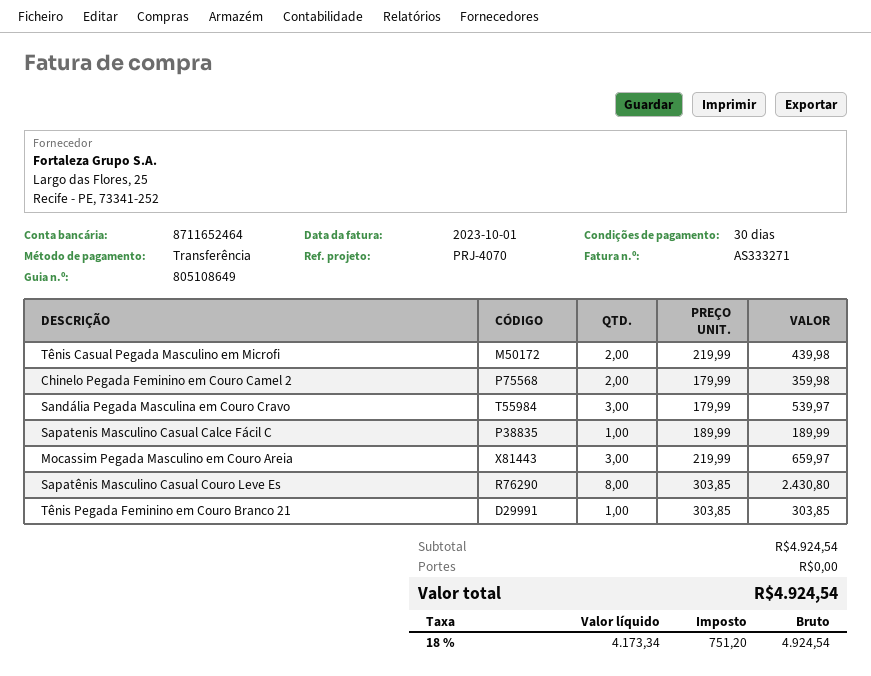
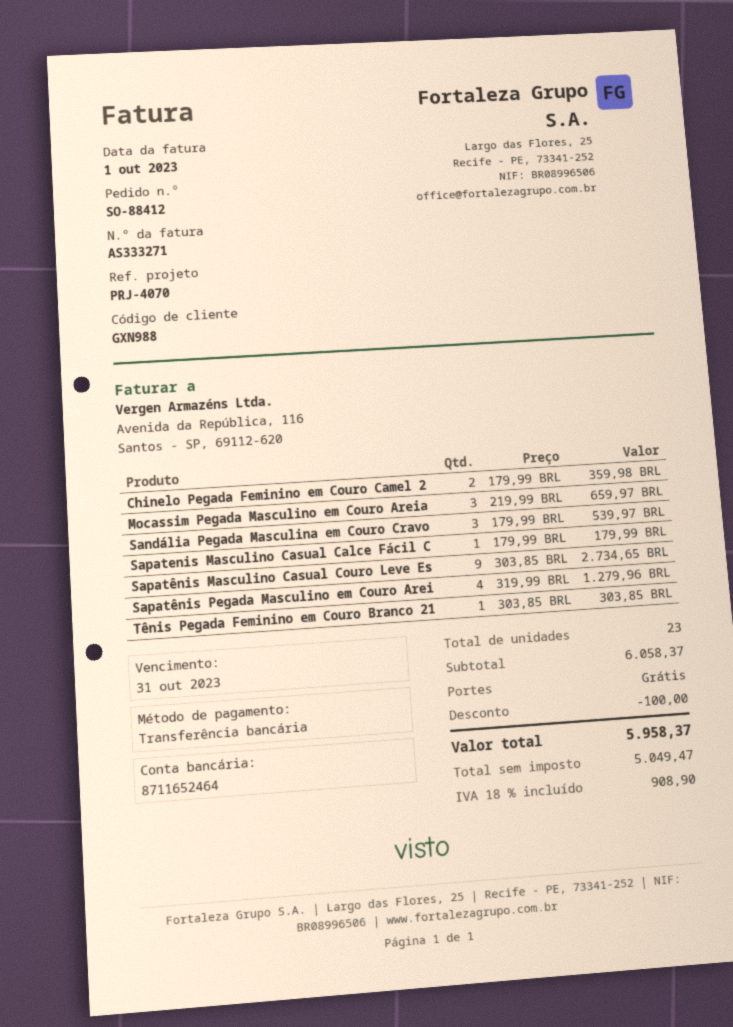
Tênis Casual Pegada Masculino em Microfi: 2 x 219.99 = 439.98 -> none
Sapatenis Masculino Casual Calce Fácil C: 1 x 189.99 = 189.99 -> 1 x 179.99 = 179.99
Sapatênis Masculino Casual Couro Leve Es: 8 x 303.85 = 2430.80 -> 9 x 303.85 = 2734.65
Sapatênis Pegada Masculino em Couro Arei: none -> 4 x 319.99 = 1279.96
subtotal: 4924.54 -> 6058.37
discount: none -> 100.00
net: 4173.34 -> 5049.47
tax: 18% = 751.20 -> 18% = 908.90
total: 4924.54 -> 5958.37

